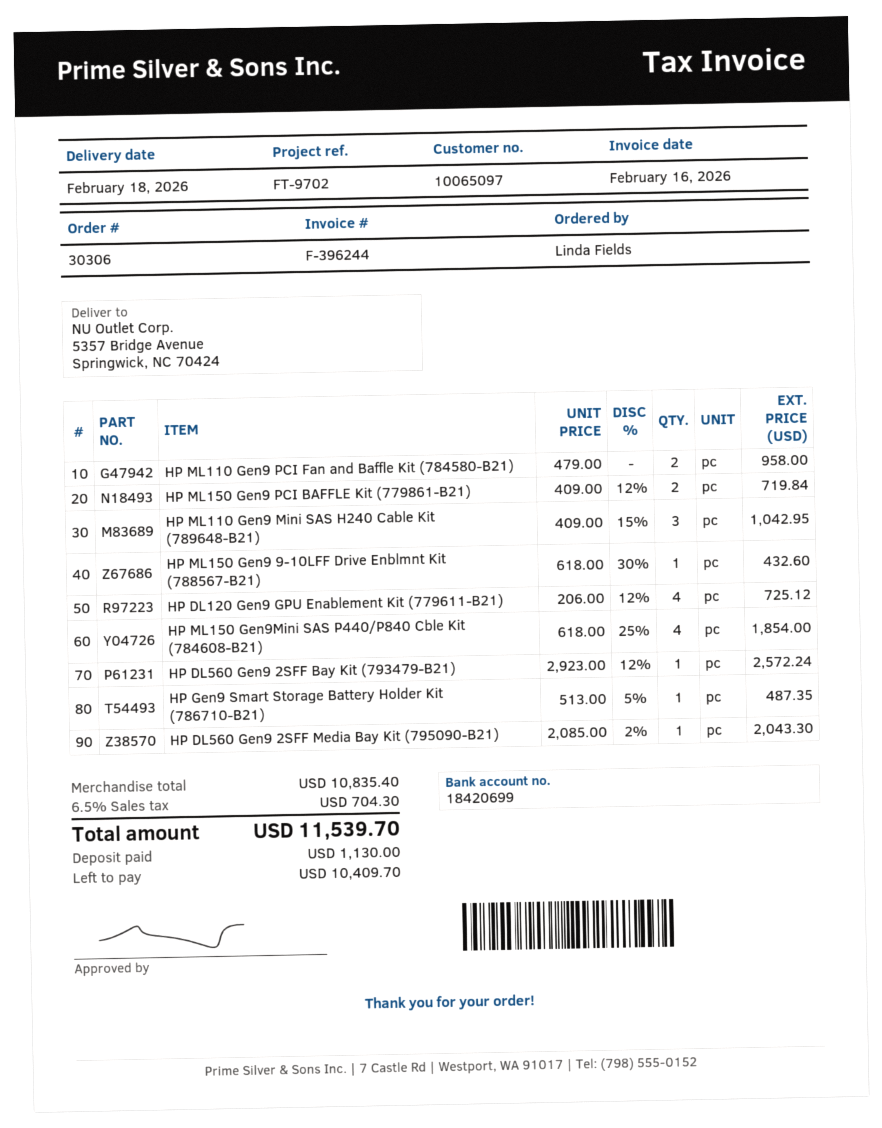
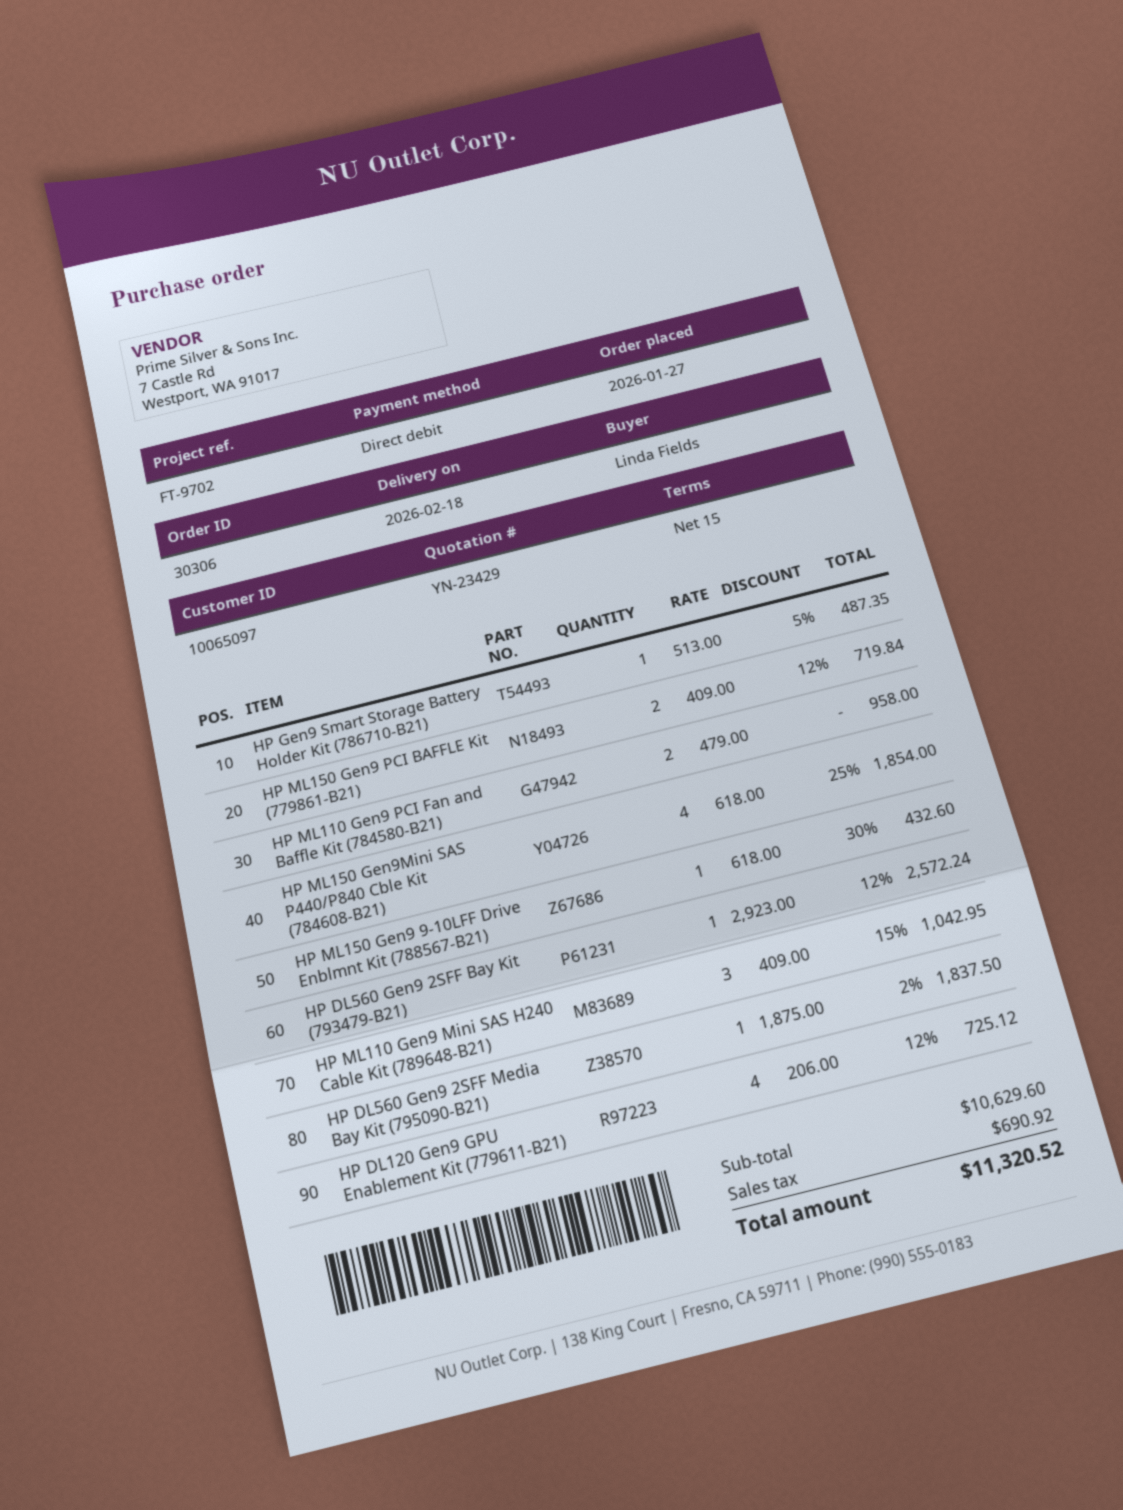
HP DL560 Gen9 2SFF Media Bay Kit (795090-B21): 1 x 2085.00 - 2% = 2043.30 -> 1 x 1875.00 - 2% = 1837.50
subtotal: 10835.40 -> 10629.60
tax: 704.30 -> 690.92
total: 11539.70 -> 11320.52

